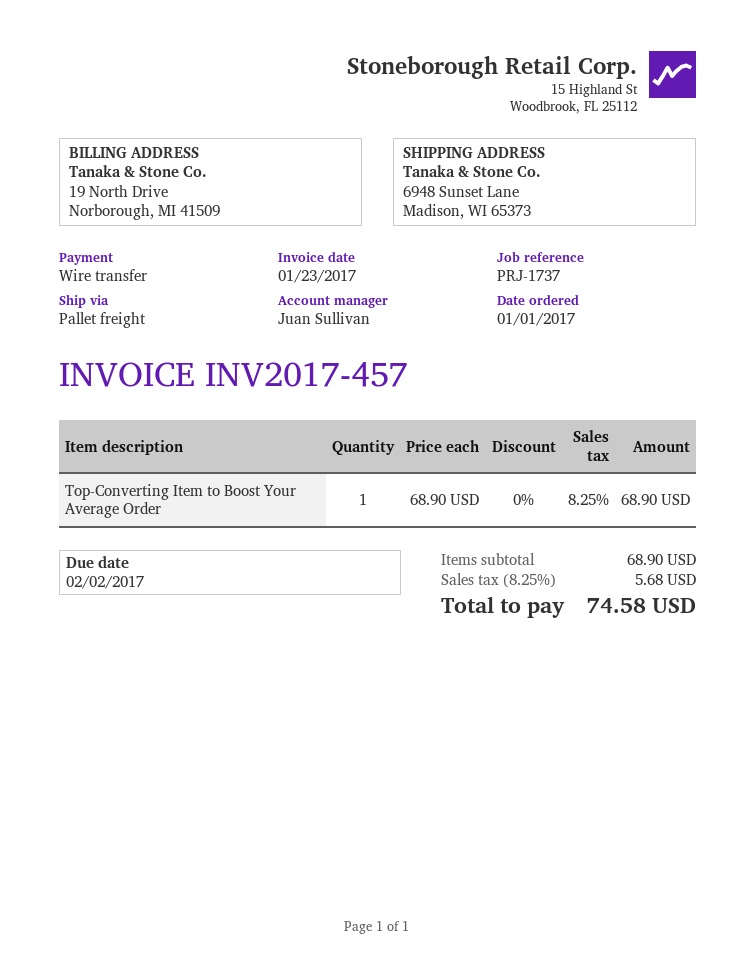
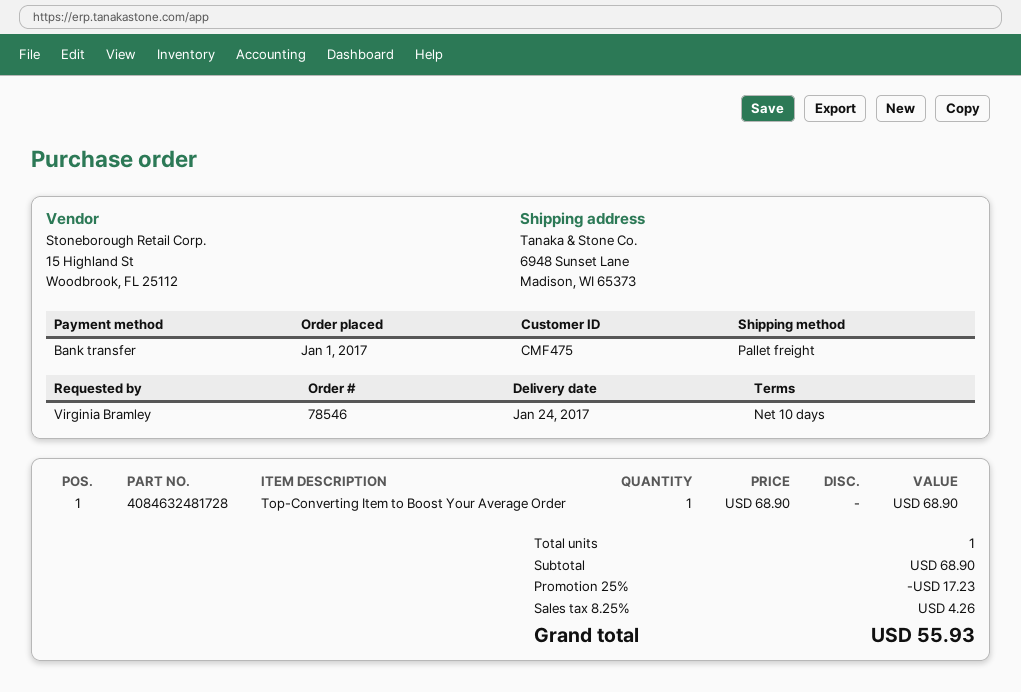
discount: none -> 25% = 17.23
tax: 8.25% = 5.68 -> 8.25% = 4.26
total: 74.58 -> 55.93

